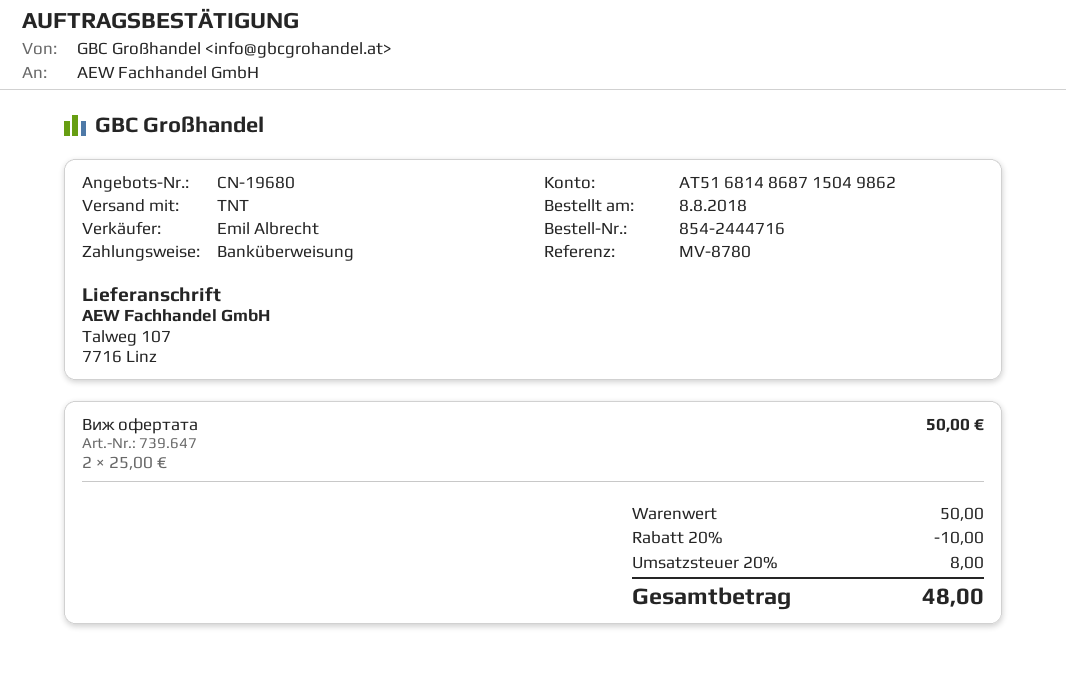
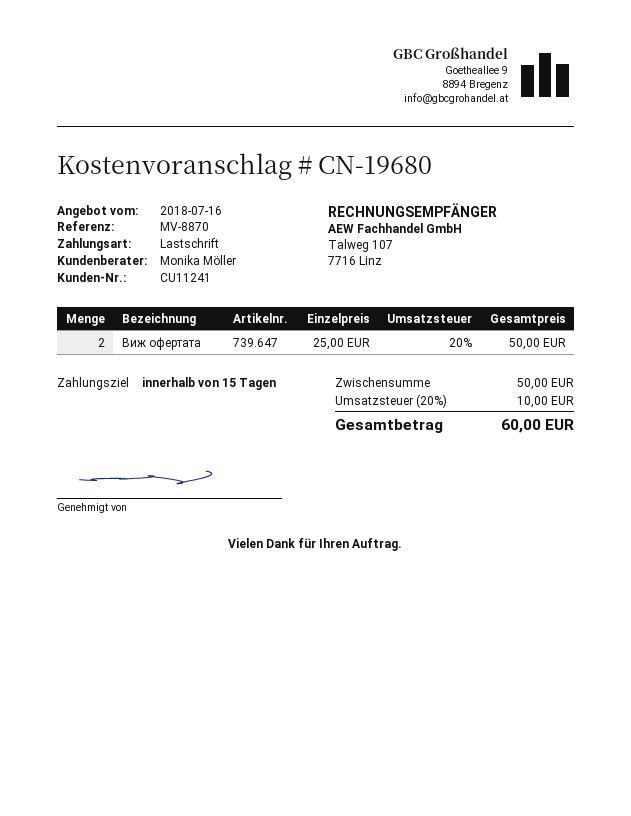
reference: MV-8780 -> MV-8870
sales rep: Emil Albrecht -> Monika Möller
payment method: bank transfer -> direct debit
discount: 20% = 10.00 -> none
tax: 20% = 8.00 -> 20% = 10.00
total: 48.00 -> 60.00

